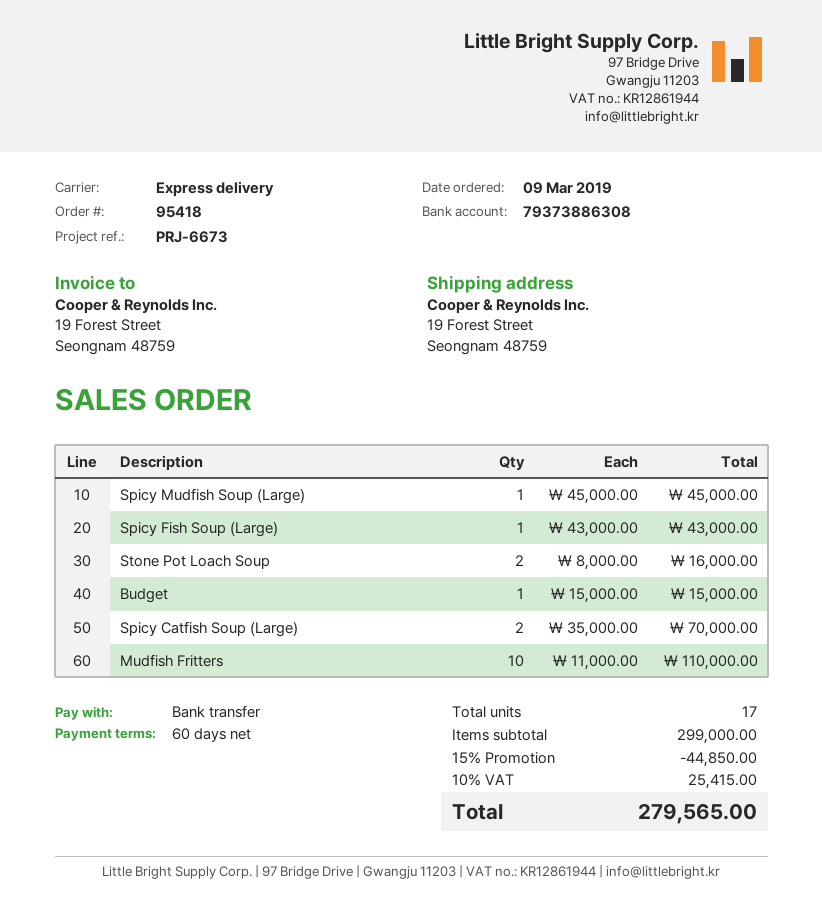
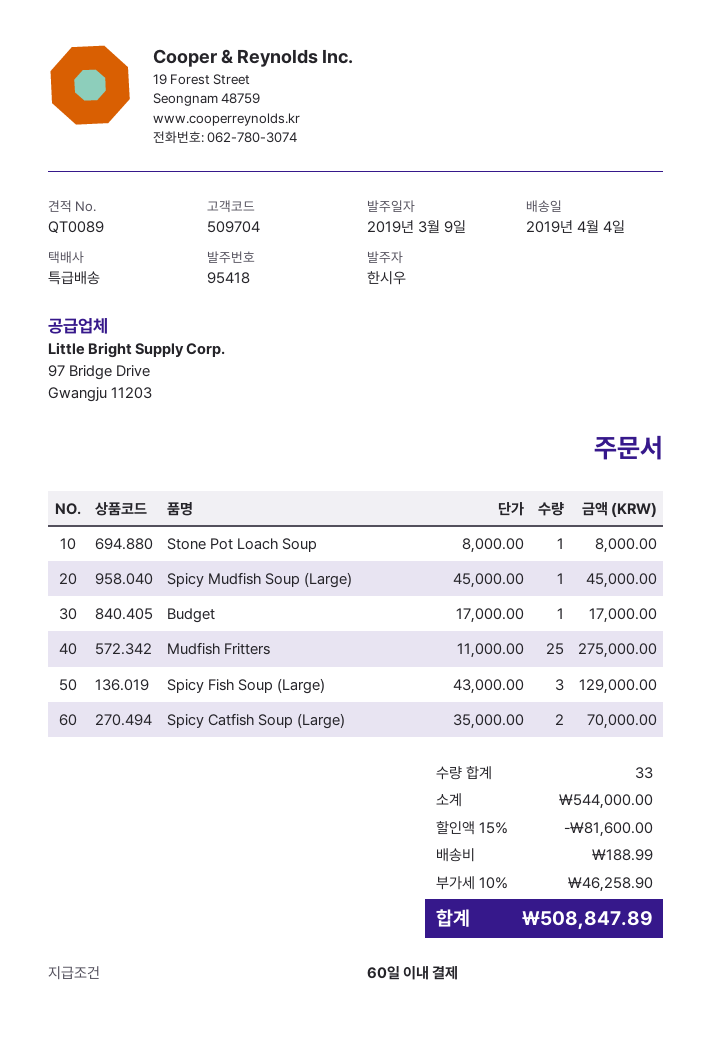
Spicy Fish Soup (Large): 1 x 43000.00 = 43000.00 -> 3 x 43000.00 = 129000.00
Stone Pot Loach Soup: 2 x 8000.00 = 16000.00 -> 1 x 8000.00 = 8000.00
Budget: 1 x 15000.00 = 15000.00 -> 1 x 17000.00 = 17000.00
Mudfish Fritters: 10 x 11000.00 = 110000.00 -> 25 x 11000.00 = 275000.00
total quantity: 17 -> 33
subtotal: 299000.00 -> 544000.00
discount: 15% = 44850.00 -> 15% = 81600.00
shipping: none -> 188.99
tax: 10% = 25415.00 -> 10% = 46258.90
total: 279565.00 -> 508847.89

